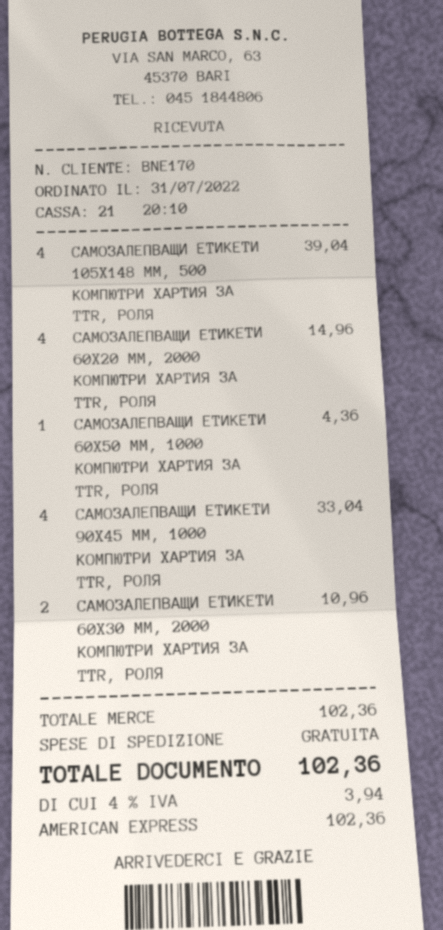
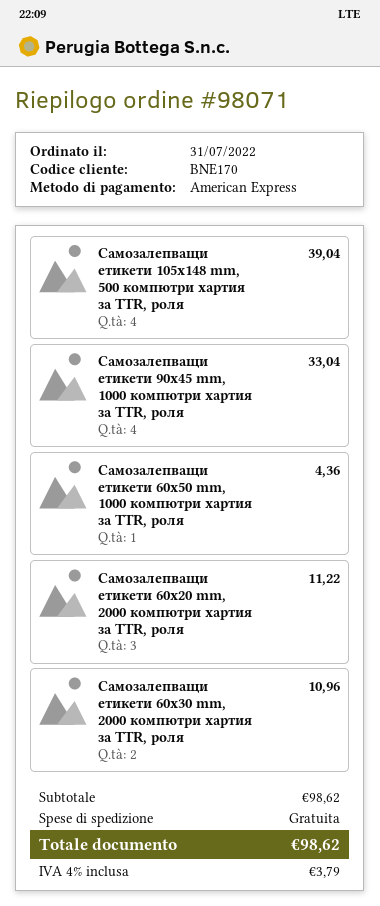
САМОЗАЛЕПВАЩИ ЕТИКЕТИ 60X20 MM, 2000 КОМПЮТРИ ХАРТИЯ ЗА TTR, РОЛЯ: 4 for 14.96 -> 3 for 11.22
subtotal: 102.36 -> 98.62
tax: 4% = 3.94 -> 4% = 3.79
total: 102.36 -> 98.62

